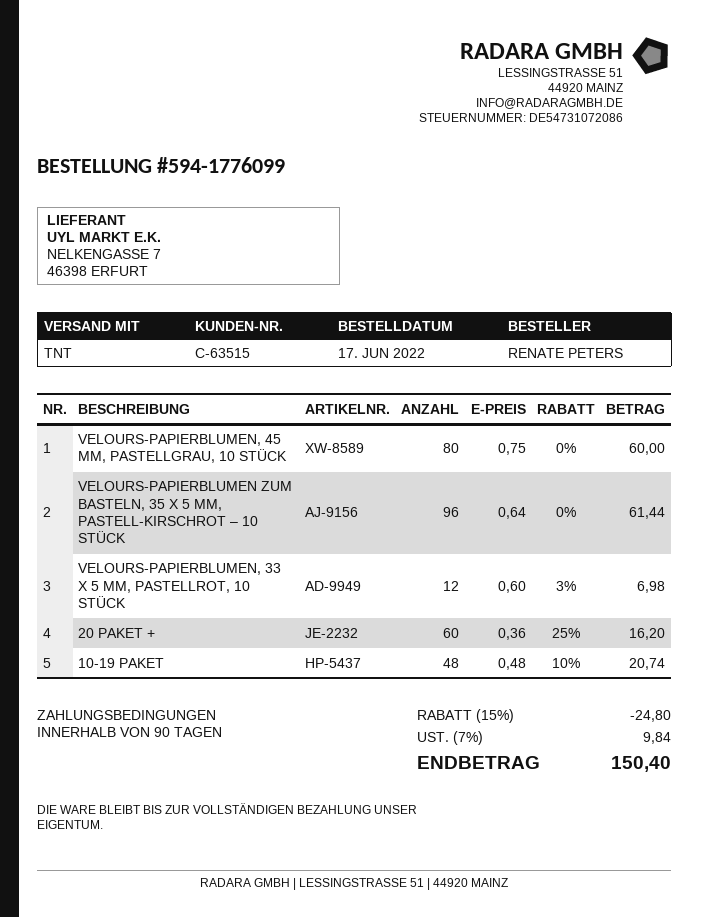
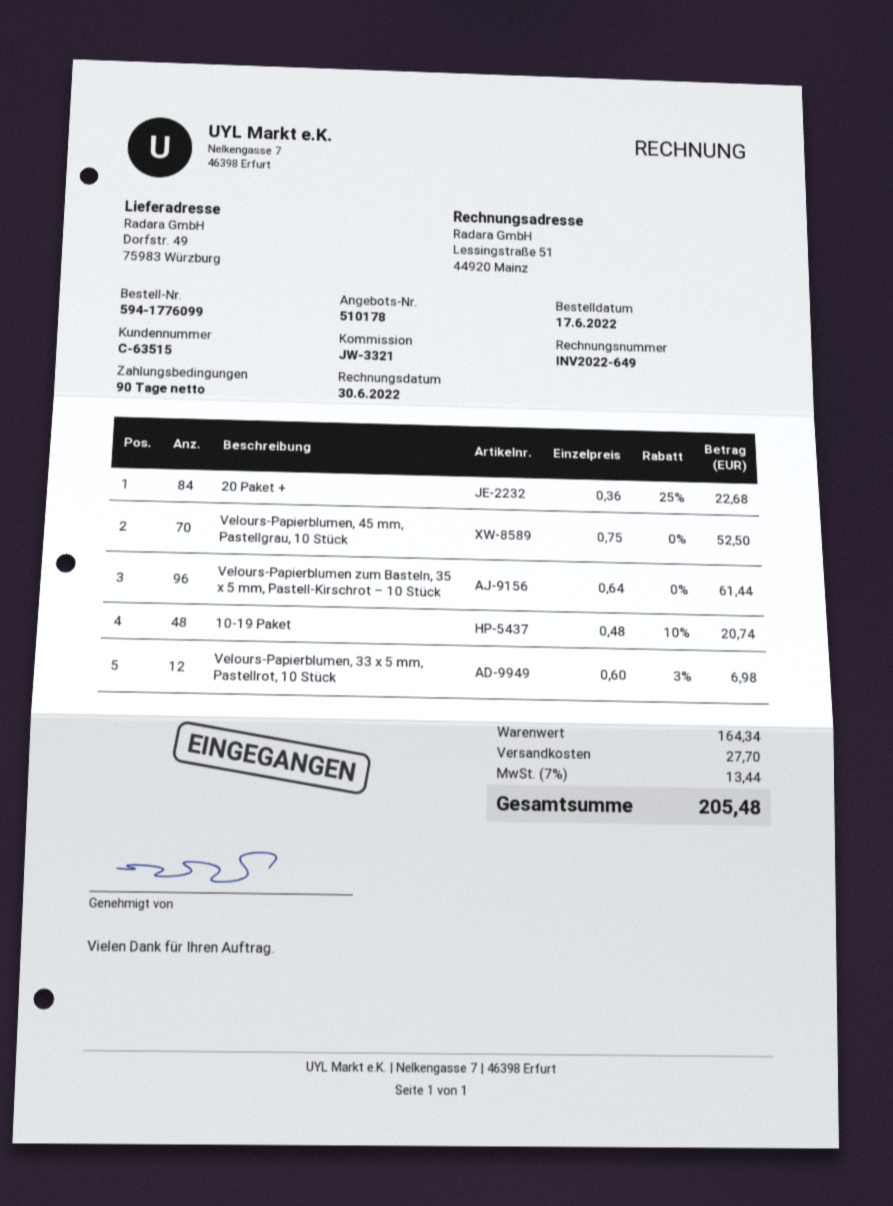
VELOURS-PAPIERBLUMEN, 45 MM, PASTELLGRAU, 10 STÜCK: 80 x 0.75 = 60.00 -> 70 x 0.75 = 52.50
20 PAKET +: 60 x 0.36 - 25% = 16.20 -> 84 x 0.36 - 25% = 22.68
discount: 15% = 24.80 -> none
shipping: none -> 27.70
tax: 7% = 9.84 -> 7% = 13.44
total: 150.40 -> 205.48

